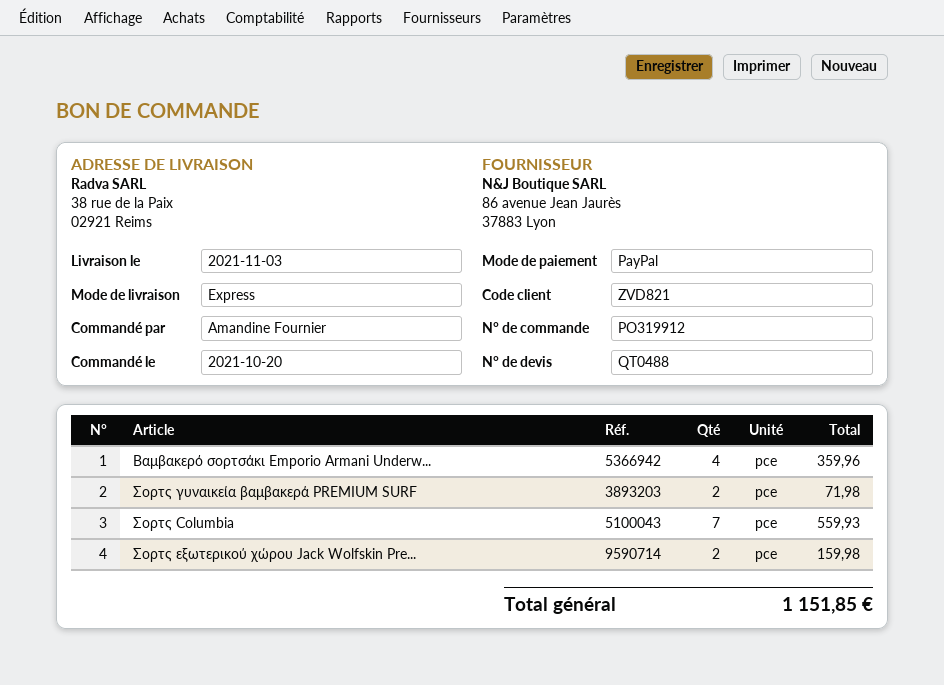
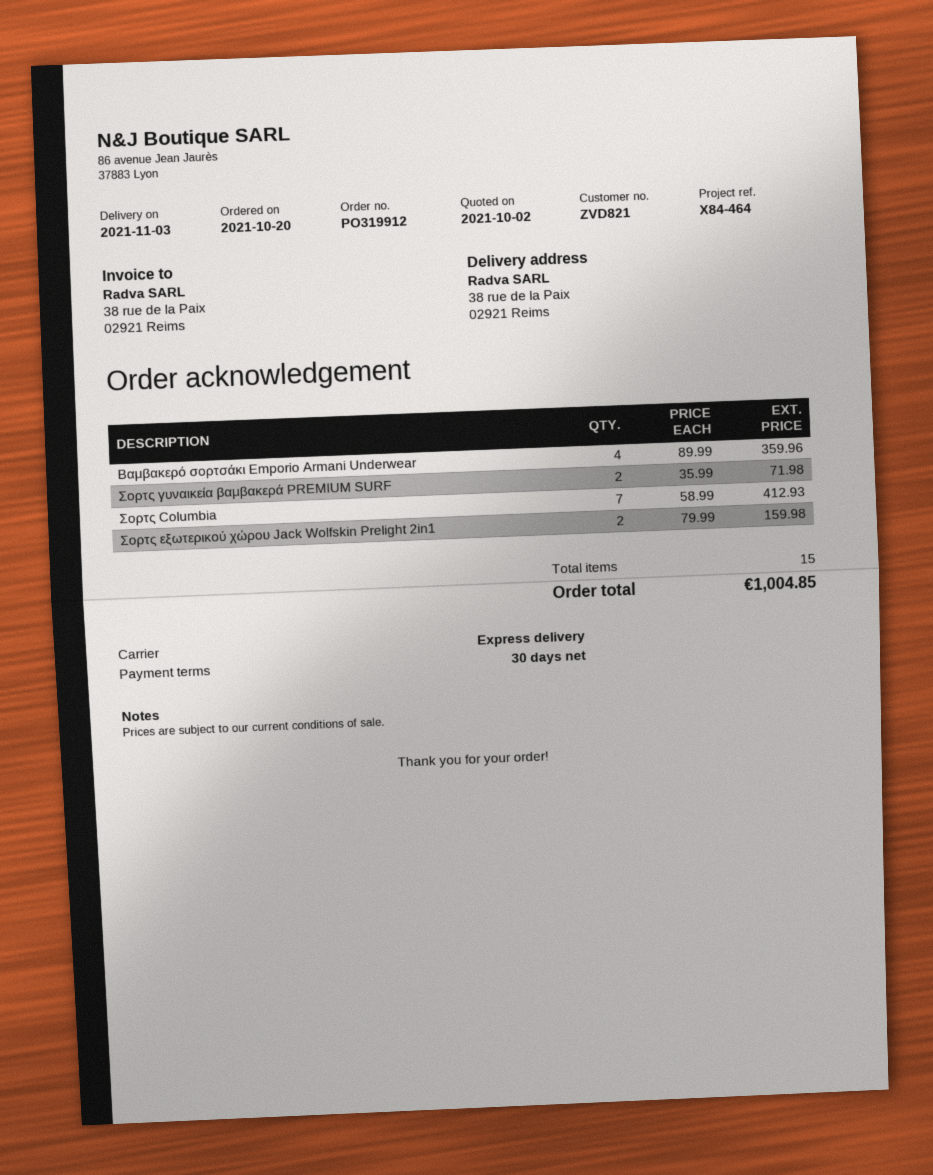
Σορτς Columbia: 7 for 559.93 -> 7 for 412.93
total: 1151.85 -> 1004.85

